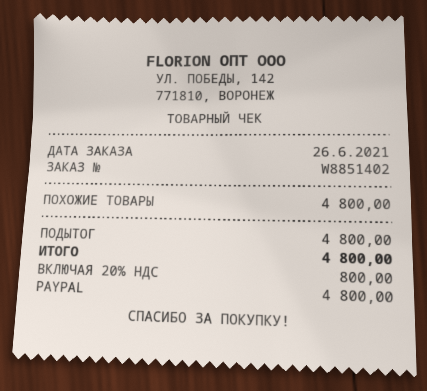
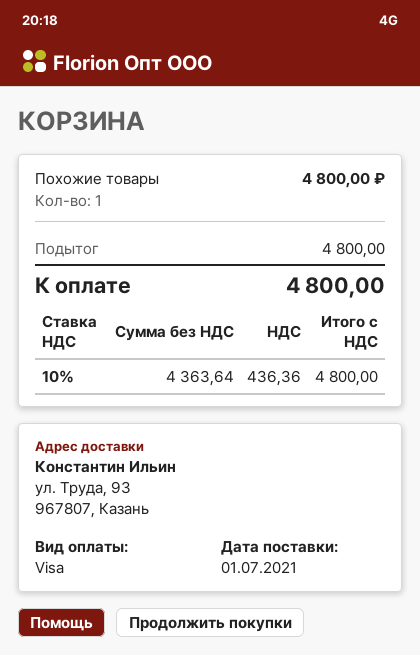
payment method: PayPal -> Visa
tax: 20% = 800.00 -> 10% = 436.36

